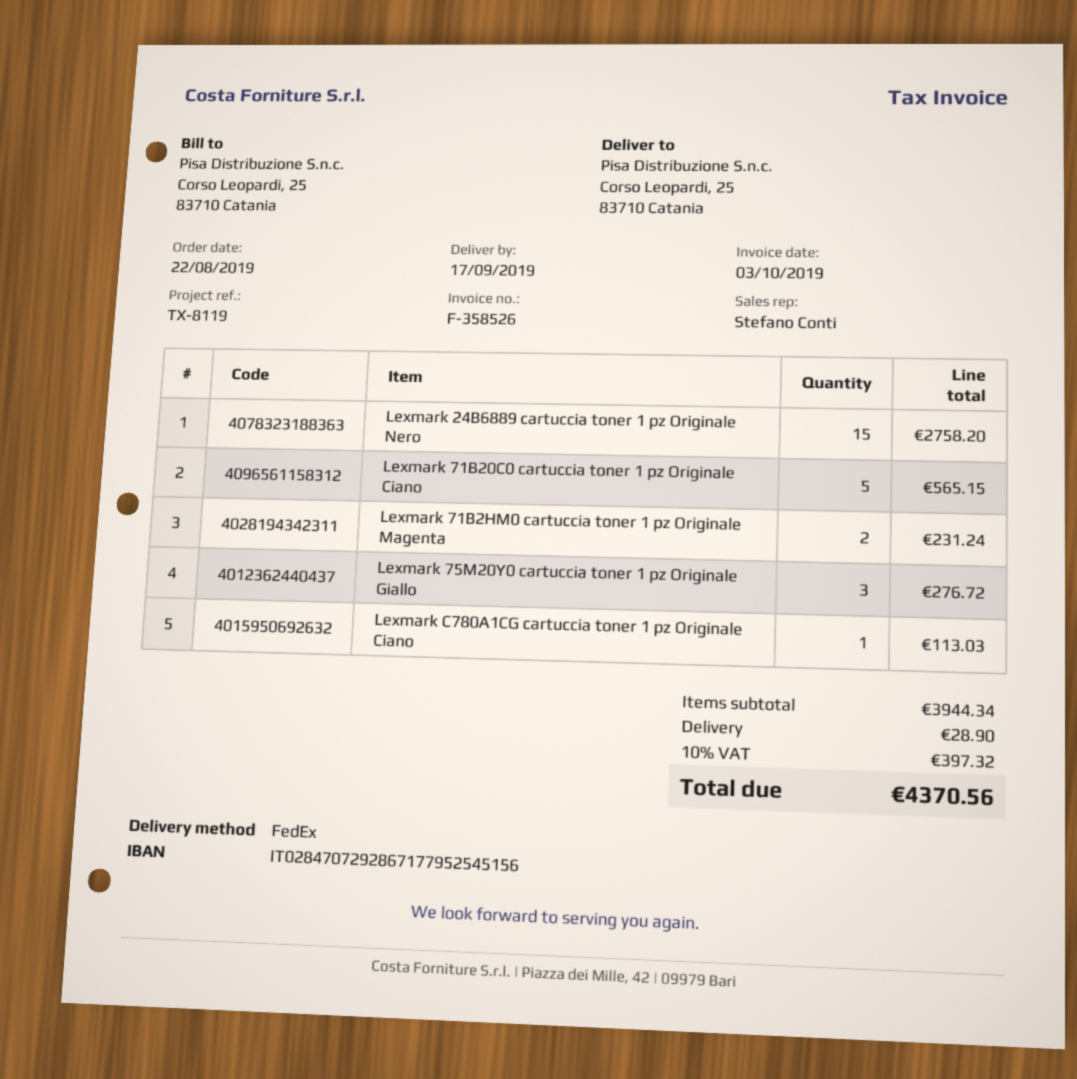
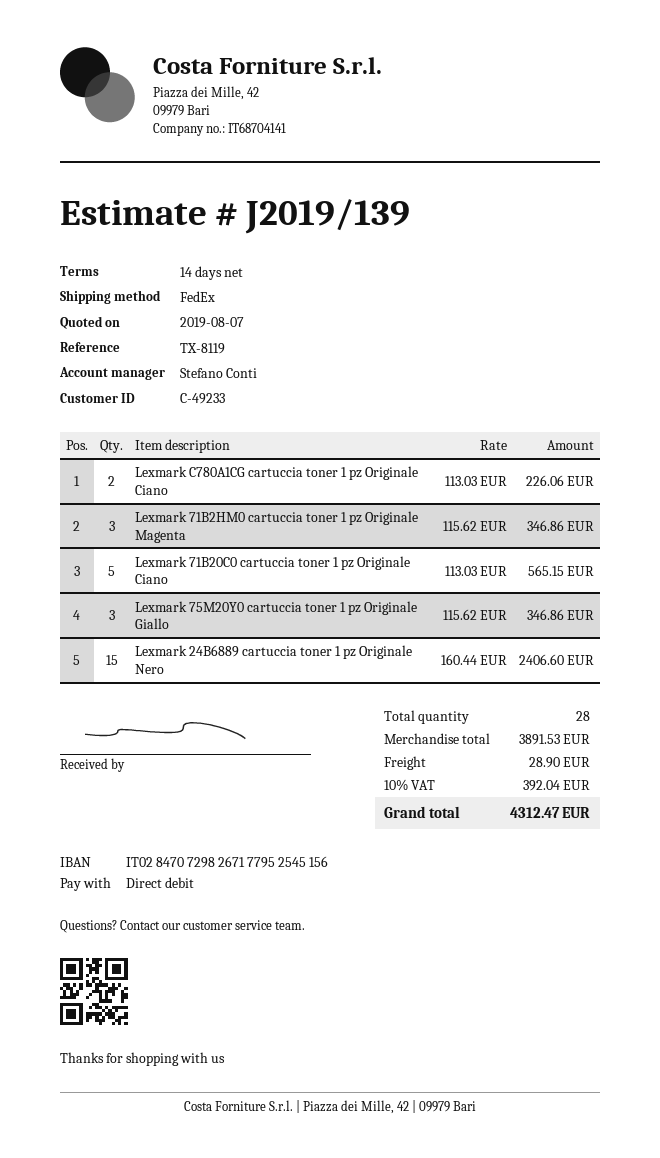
bank account: IT0284707292867177952545156 -> IT0284707298267177952545156
Lexmark 24B6889 cartuccia toner 1 pz Originale Nero: 15 for 2758.20 -> 15 for 2406.60
Lexmark 71B2HM0 cartuccia toner 1 pz Originale Magenta: 2 for 231.24 -> 3 for 346.86
Lexmark 75M20Y0 cartuccia toner 1 pz Originale Giallo: 3 for 276.72 -> 3 for 346.86
Lexmark C780A1CG cartuccia toner 1 pz Originale Ciano: 1 for 113.03 -> 2 for 226.06
subtotal: 3944.34 -> 3891.53
tax: 10% = 397.32 -> 10% = 392.04
total: 4370.56 -> 4312.47

